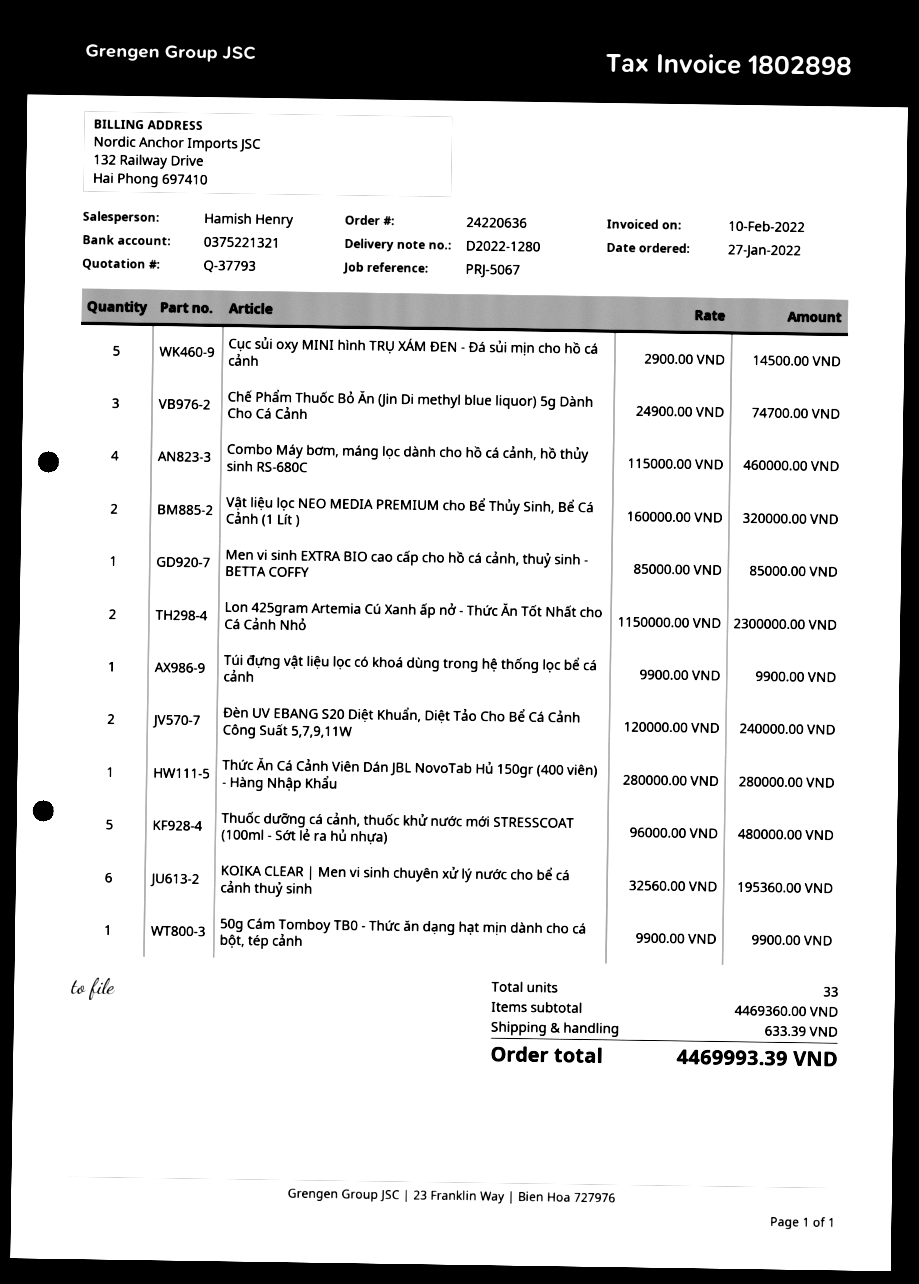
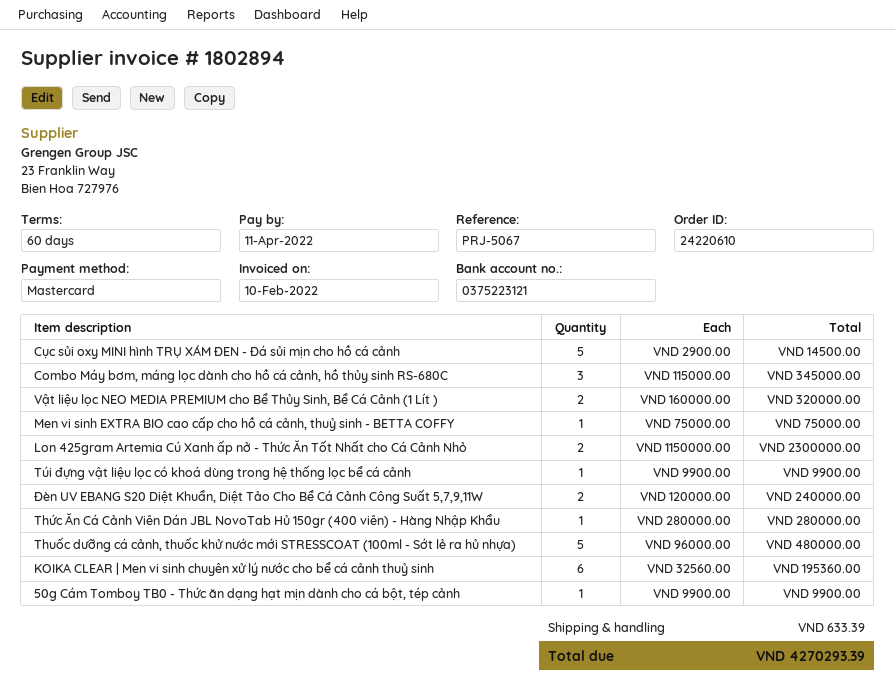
order number: 24220636 -> 24220610
invoice number: 1802898 -> 1802894
bank account: 0375221321 -> 0375223121
Chế Phẩm Thuốc Bỏ Ăn (Jin Di methyl blue liquor) 5g Dành Cho Cá Cảnh: 3 x 24900.00 = 74700.00 -> none
Combo Máy bơm, máng lọc dành cho hồ cá cảnh, hồ thủy sinh RS-680C: 4 x 115000.00 = 460000.00 -> 3 x 115000.00 = 345000.00
Men vi sinh EXTRA BIO cao cấp cho hồ cá cảnh, thuỷ sinh - BETTA COFFY: 1 x 85000.00 = 85000.00 -> 1 x 75000.00 = 75000.00
total: 4469993.39 -> 4270293.39

